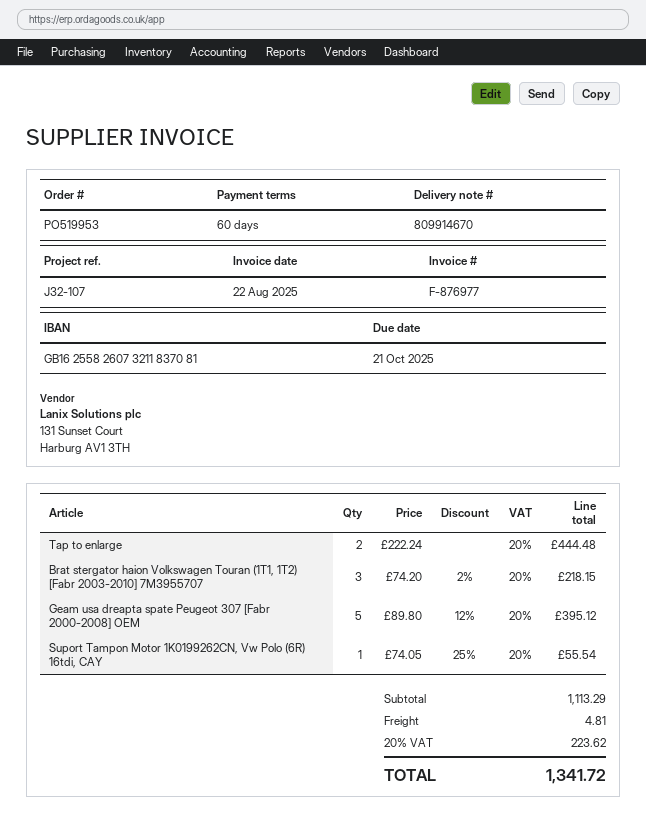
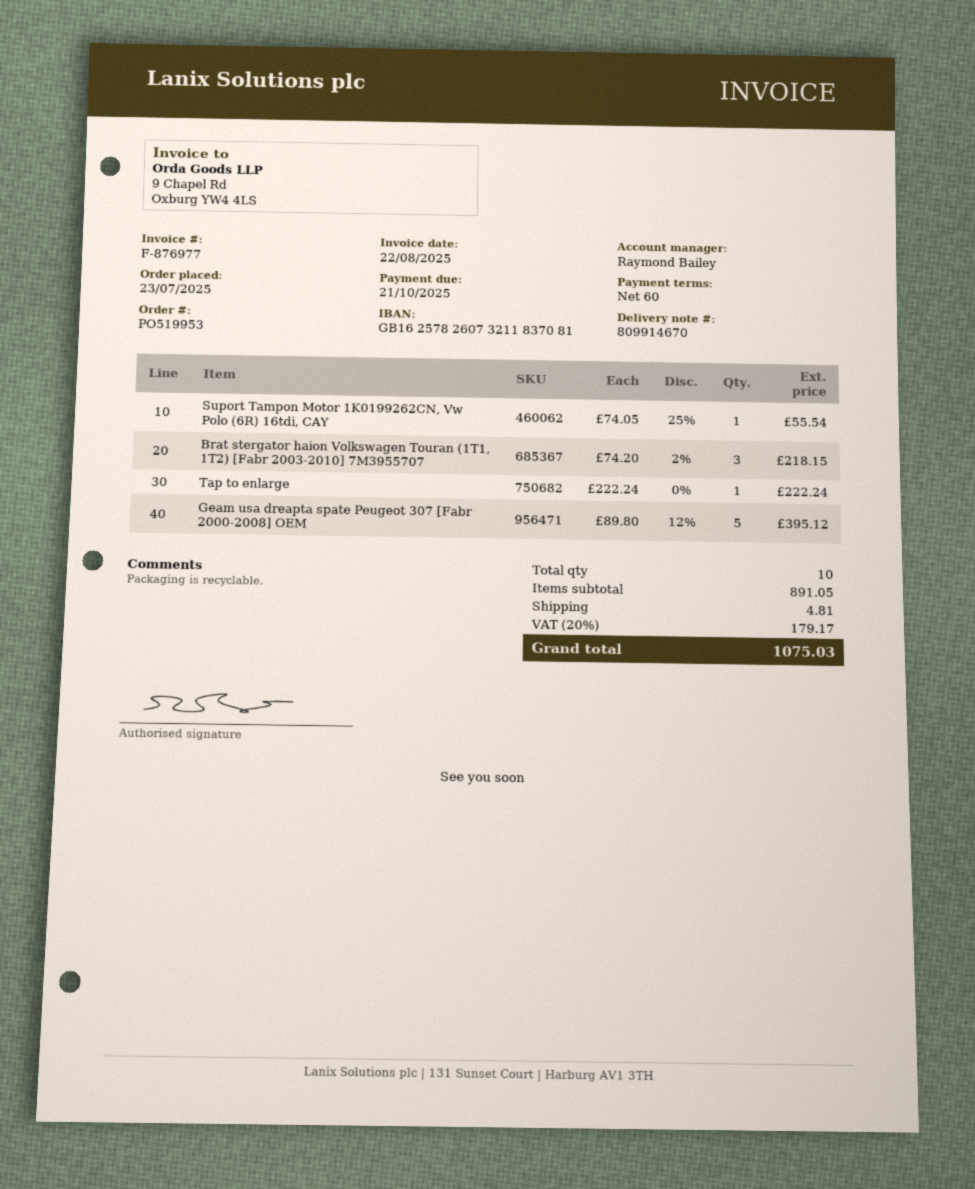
bank account: GB16255826073211837081 -> GB16257826073211837081
Tap to enlarge: 2 x 222.24 = 444.48 -> 1 x 222.24 = 222.24
subtotal: 1113.29 -> 891.05
tax: 20% = 223.62 -> 20% = 179.17
total: 1341.72 -> 1075.03

